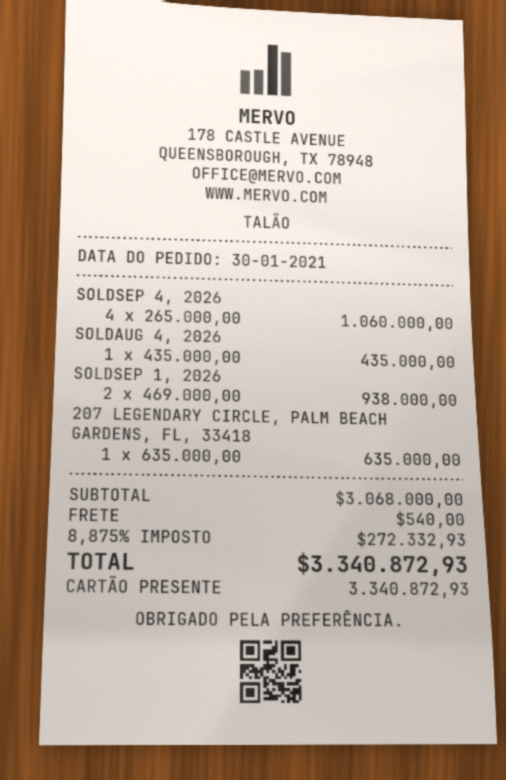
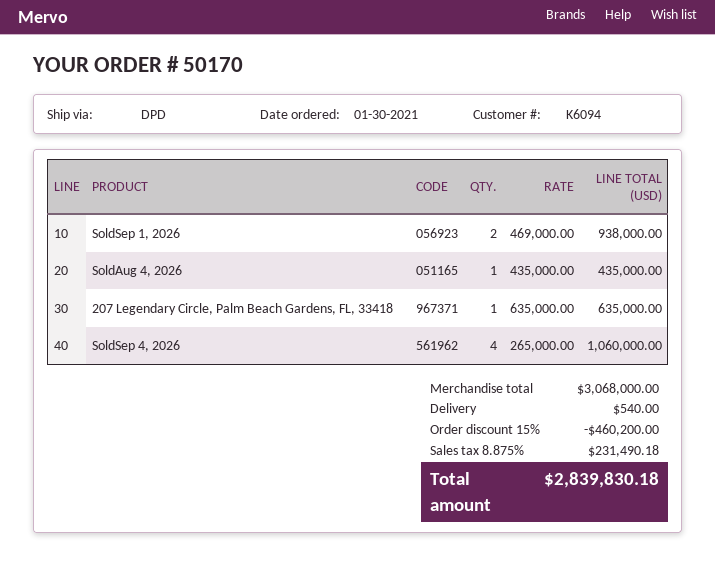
discount: none -> 15% = 460200.00
tax: 8.875% = 272332.93 -> 8.875% = 231490.18
total: 3340872.93 -> 2839830.18

